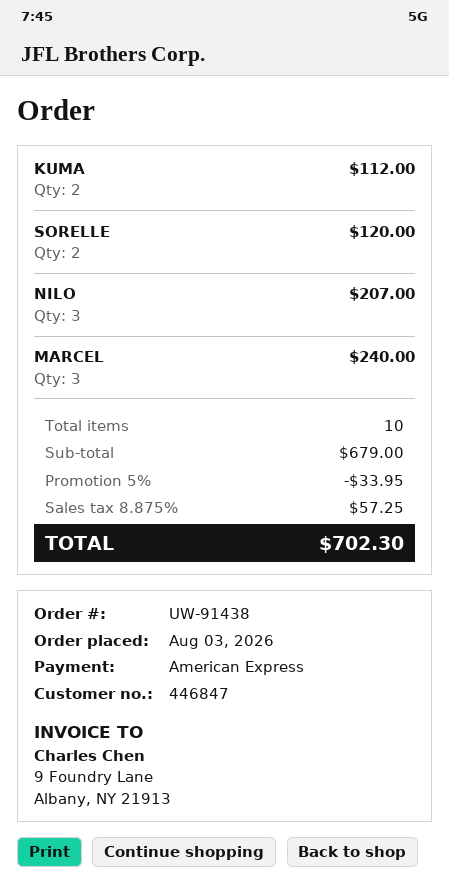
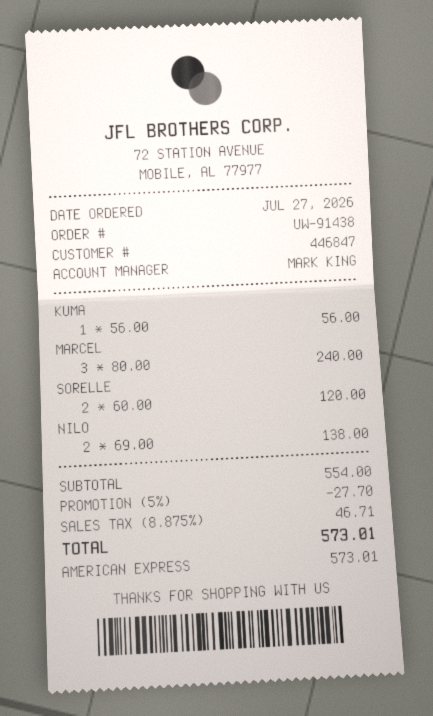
order date: 2026-08-03 -> 2026-07-27
KUMA: 2 for 112.00 -> 1 for 56.00
NILO: 3 for 207.00 -> 2 for 138.00
subtotal: 679.00 -> 554.00
discount: 5% = 33.95 -> 5% = 27.70
tax: 8.875% = 57.25 -> 8.875% = 46.71
total: 702.30 -> 573.01

